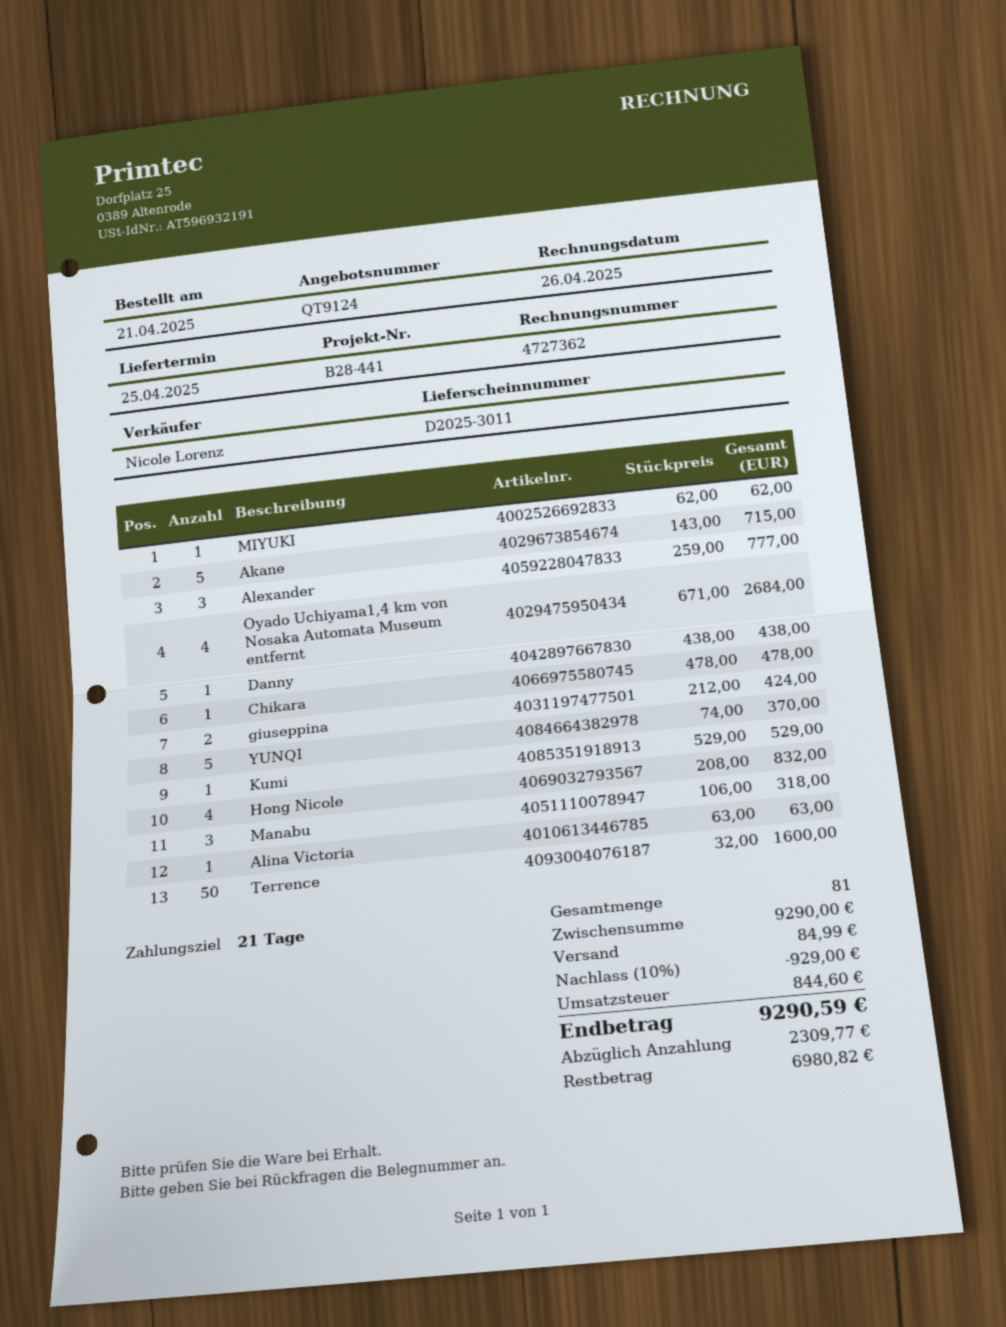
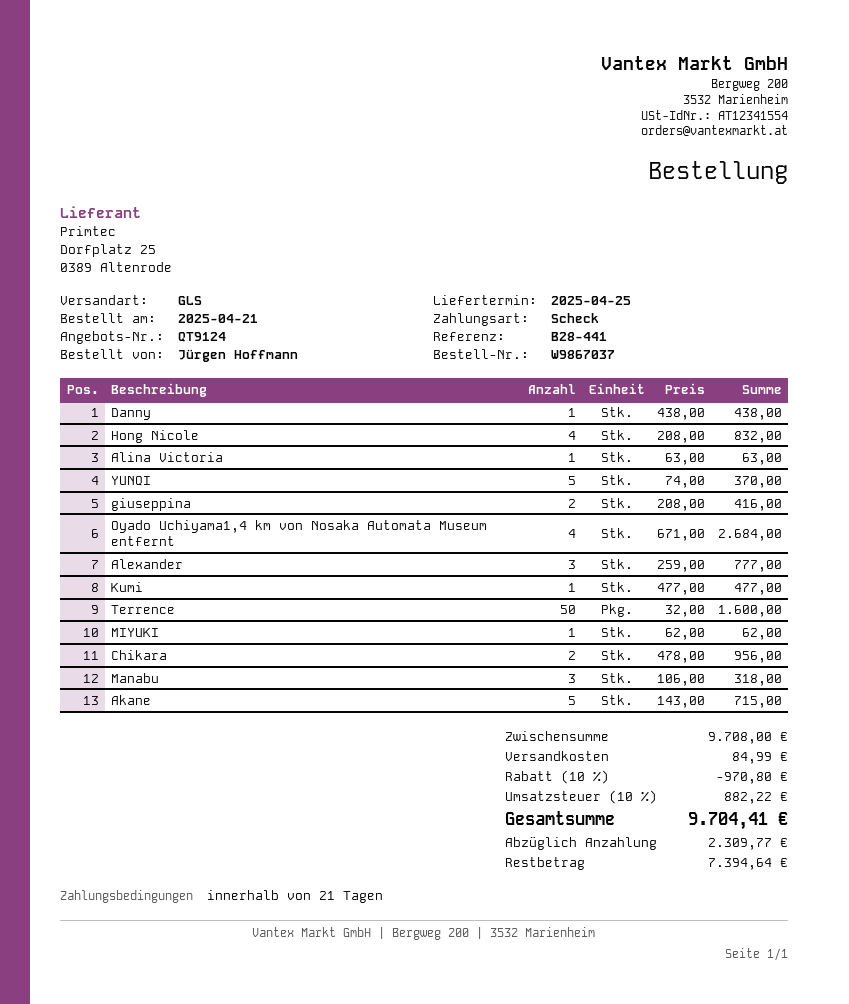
Chikara: 1 x 478.00 = 478.00 -> 2 x 478.00 = 956.00
giuseppina: 2 x 212.00 = 424.00 -> 2 x 208.00 = 416.00
Kumi: 1 x 529.00 = 529.00 -> 1 x 477.00 = 477.00
subtotal: 9290.00 -> 9708.00
discount: 10% = 929.00 -> 10% = 970.80
tax: 844.60 -> 882.22
total: 9290.59 -> 9704.41
balance: 6980.82 -> 7394.64

